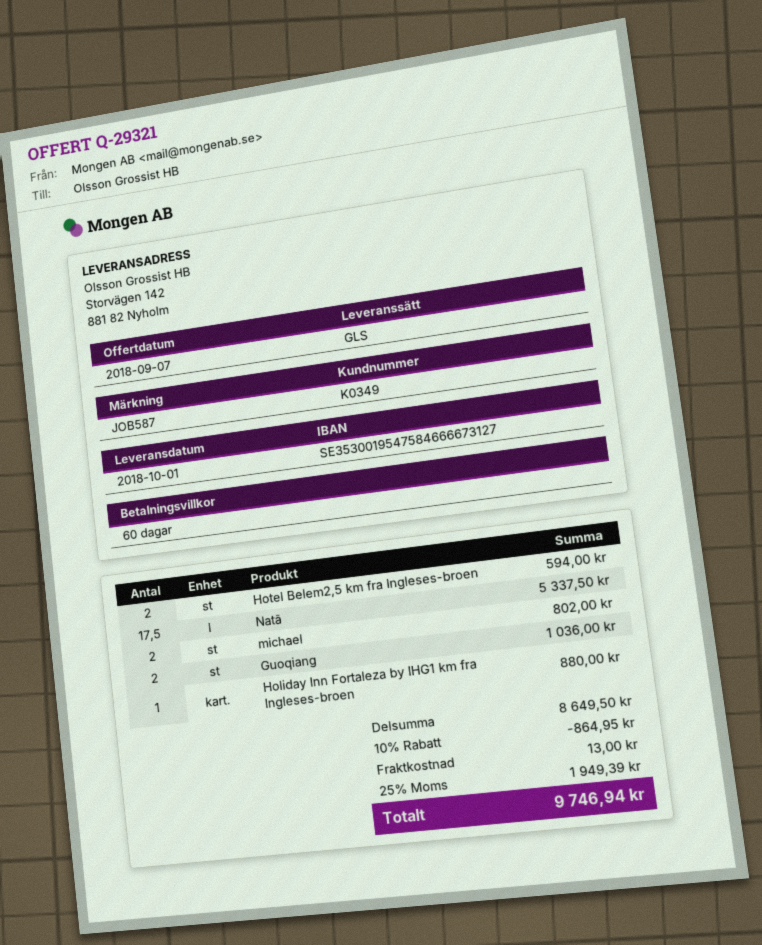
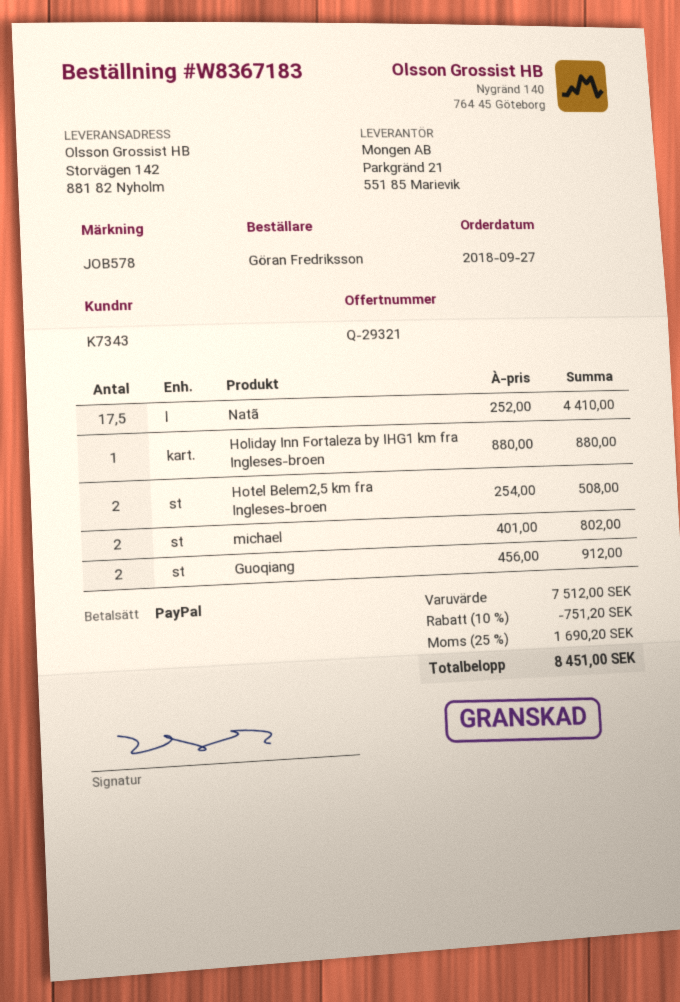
customer number: K0349 -> K7343
reference: JOB587 -> JOB578
Hotel Belem2,5 km fra Ingleses-broen: 2 for 594.00 -> 2 for 508.00
Natã: 17.5 for 5337.50 -> 17.5 for 4410.00
Guoqiang: 2 for 1036.00 -> 2 for 912.00
subtotal: 8649.50 -> 7512.00
discount: 10% = 864.95 -> 10% = 751.20
shipping: 13.00 -> none
tax: 25% = 1949.39 -> 25% = 1690.20
total: 9746.94 -> 8451.00

